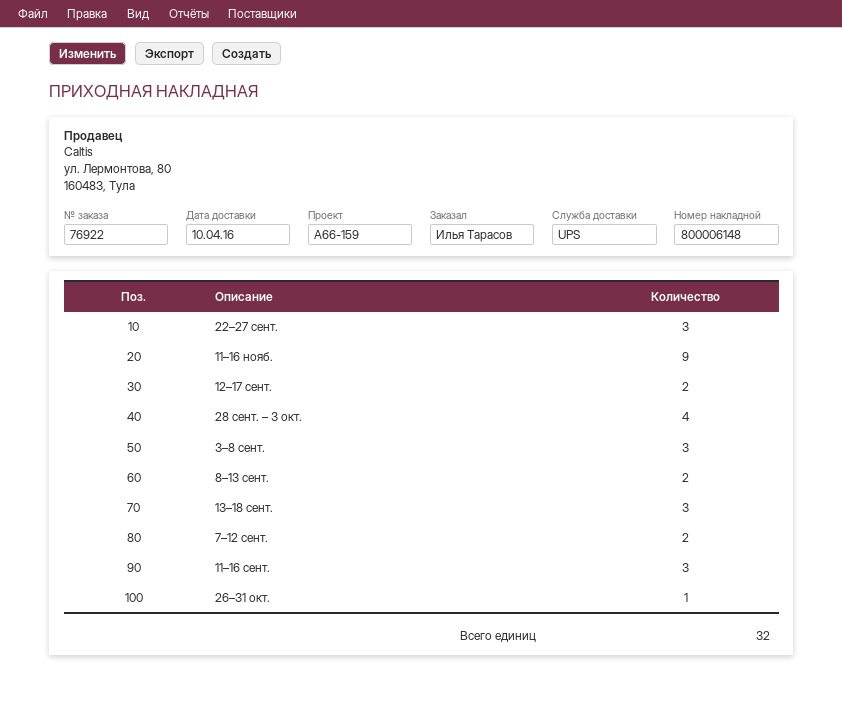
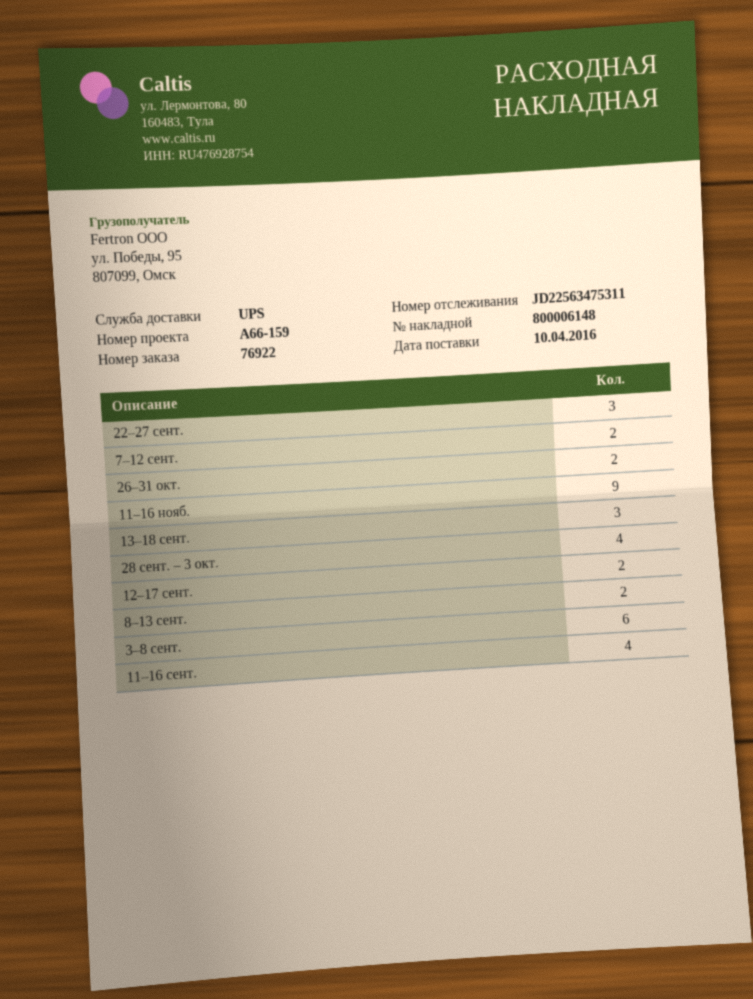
3–8 сент.: 3 -> 6
11–16 сент.: 3 -> 4
26–31 окт.: 1 -> 2

